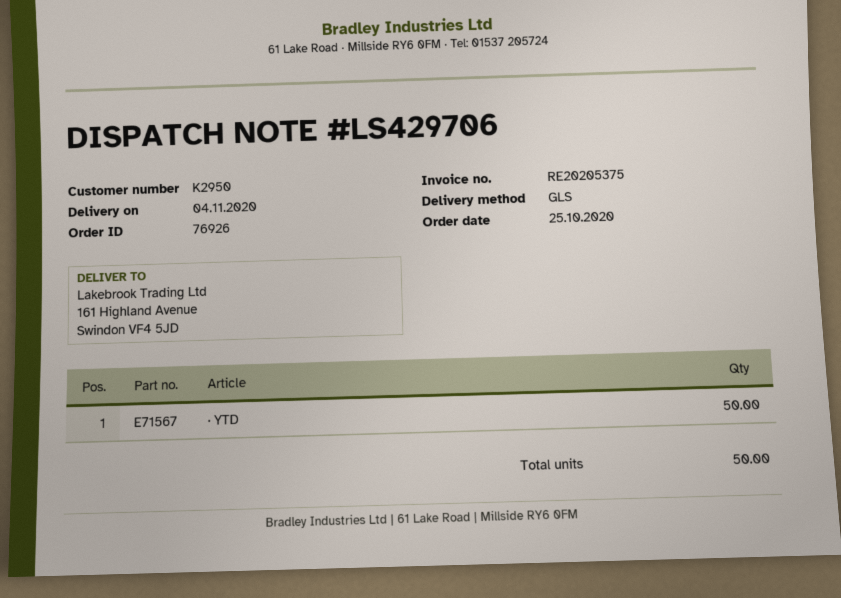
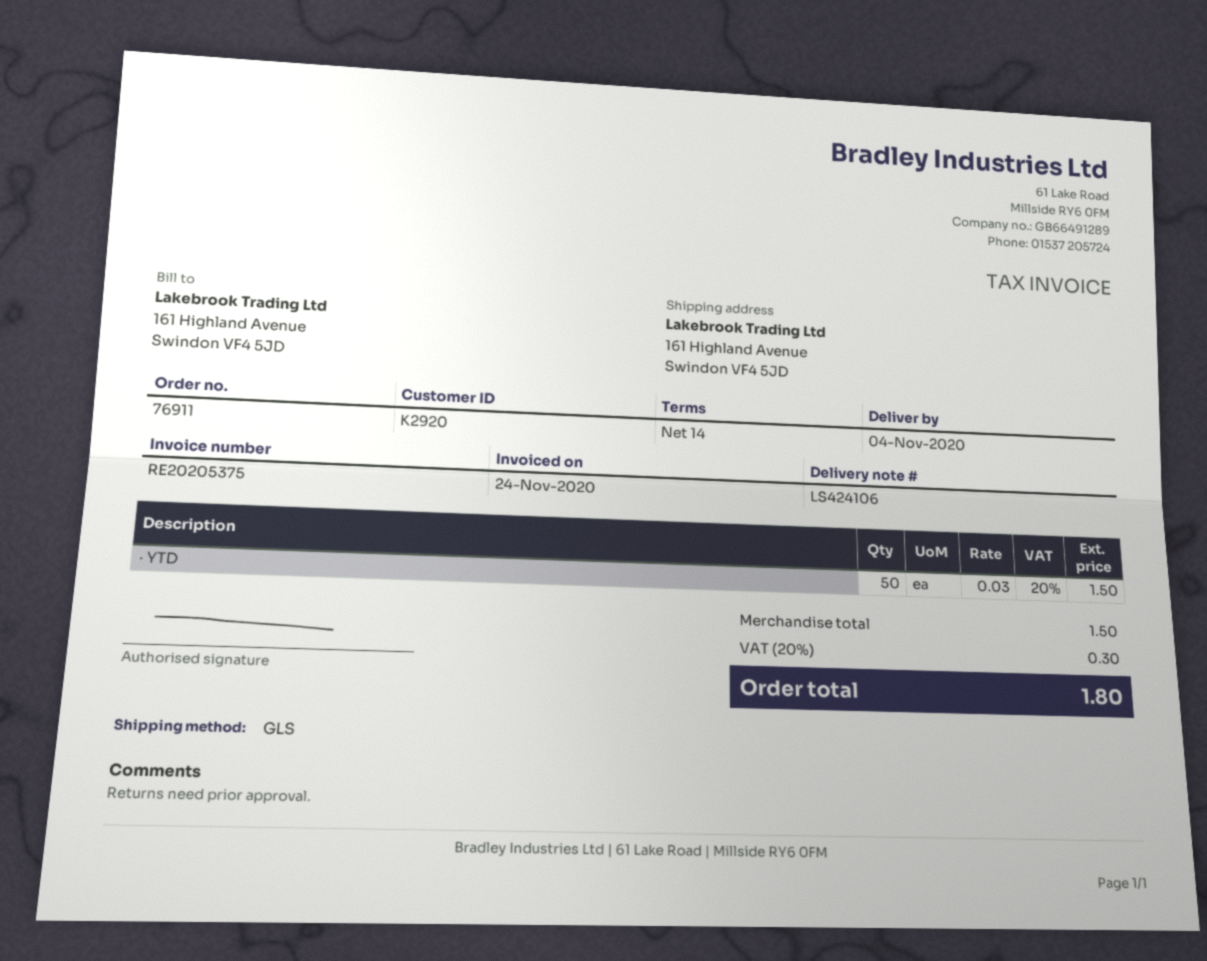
order number: 76926 -> 76911
delivery note number: LS429706 -> LS424106
customer number: K2950 -> K2920

